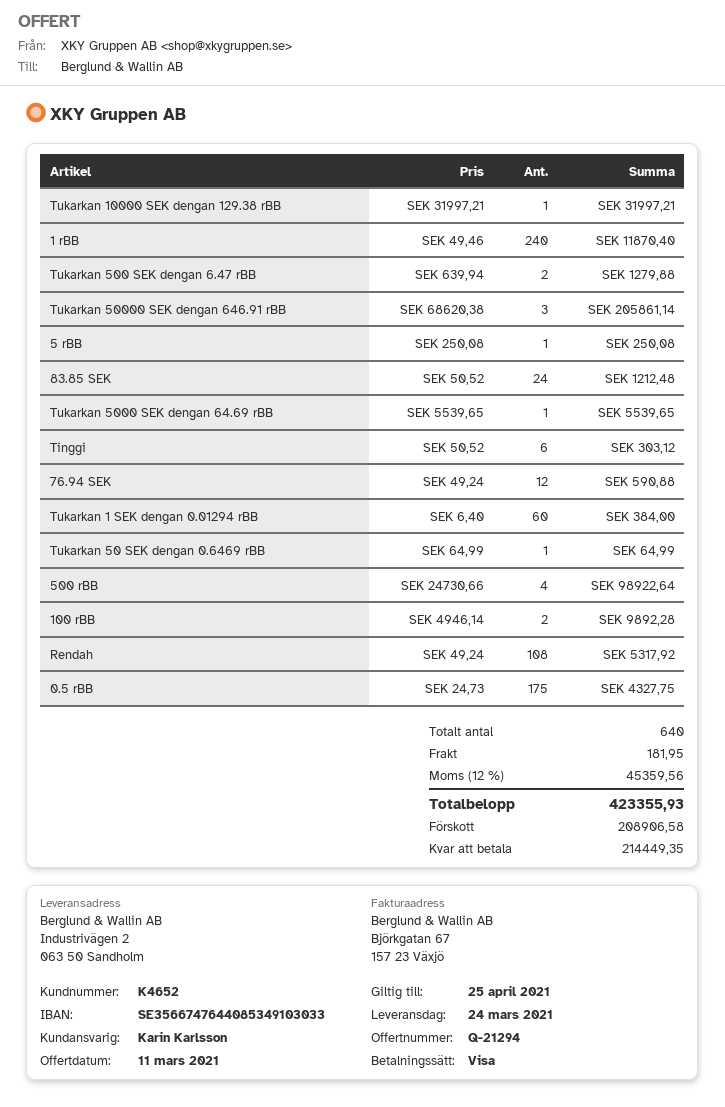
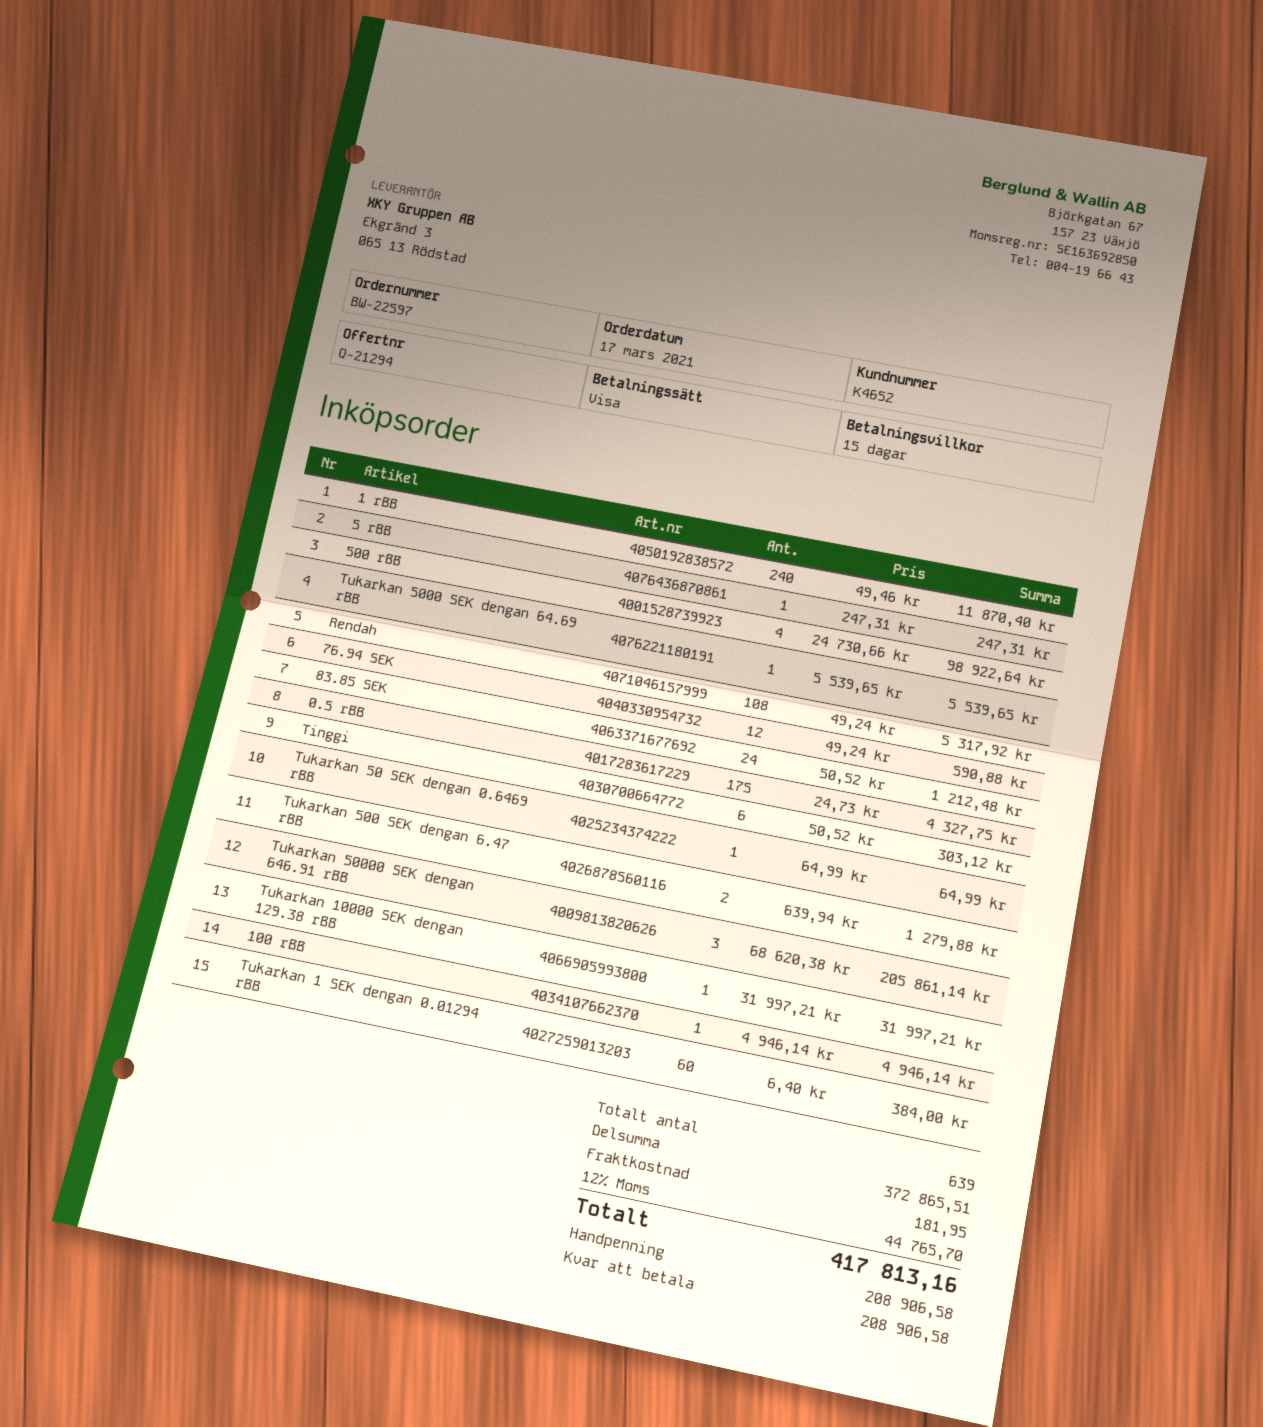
5 rBB: 1 x 250.08 = 250.08 -> 1 x 247.31 = 247.31
100 rBB: 2 x 4946.14 = 9892.28 -> 1 x 4946.14 = 4946.14
total quantity: 640 -> 639
tax: 12% = 45359.56 -> 12% = 44765.70
total: 423355.93 -> 417813.16
balance: 214449.35 -> 208906.58

